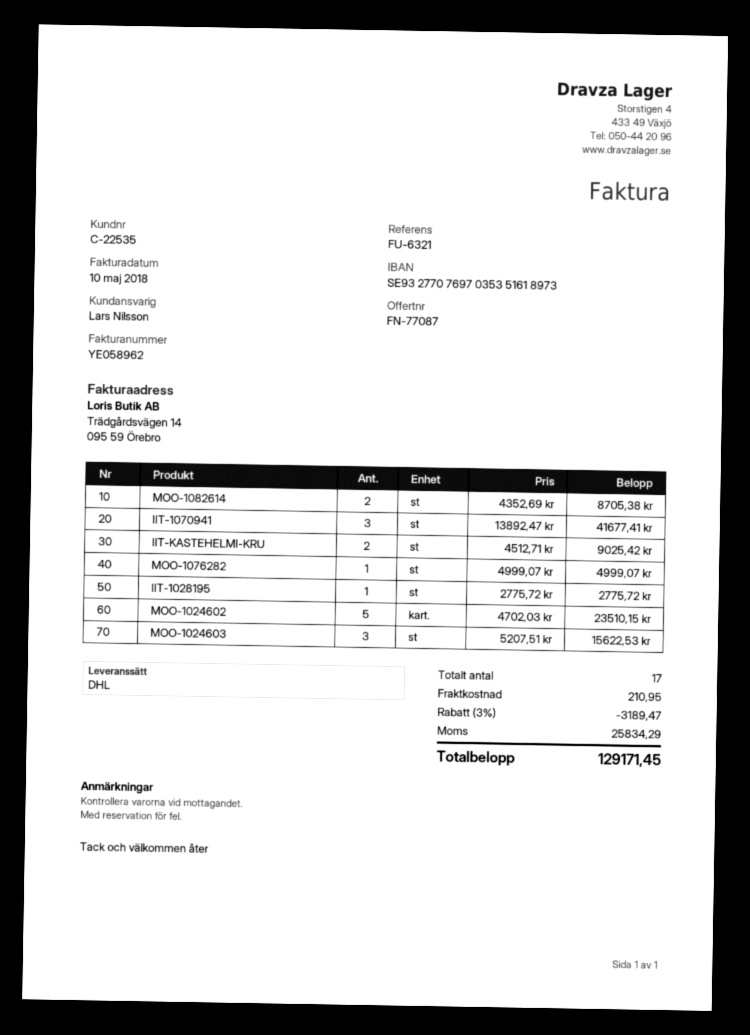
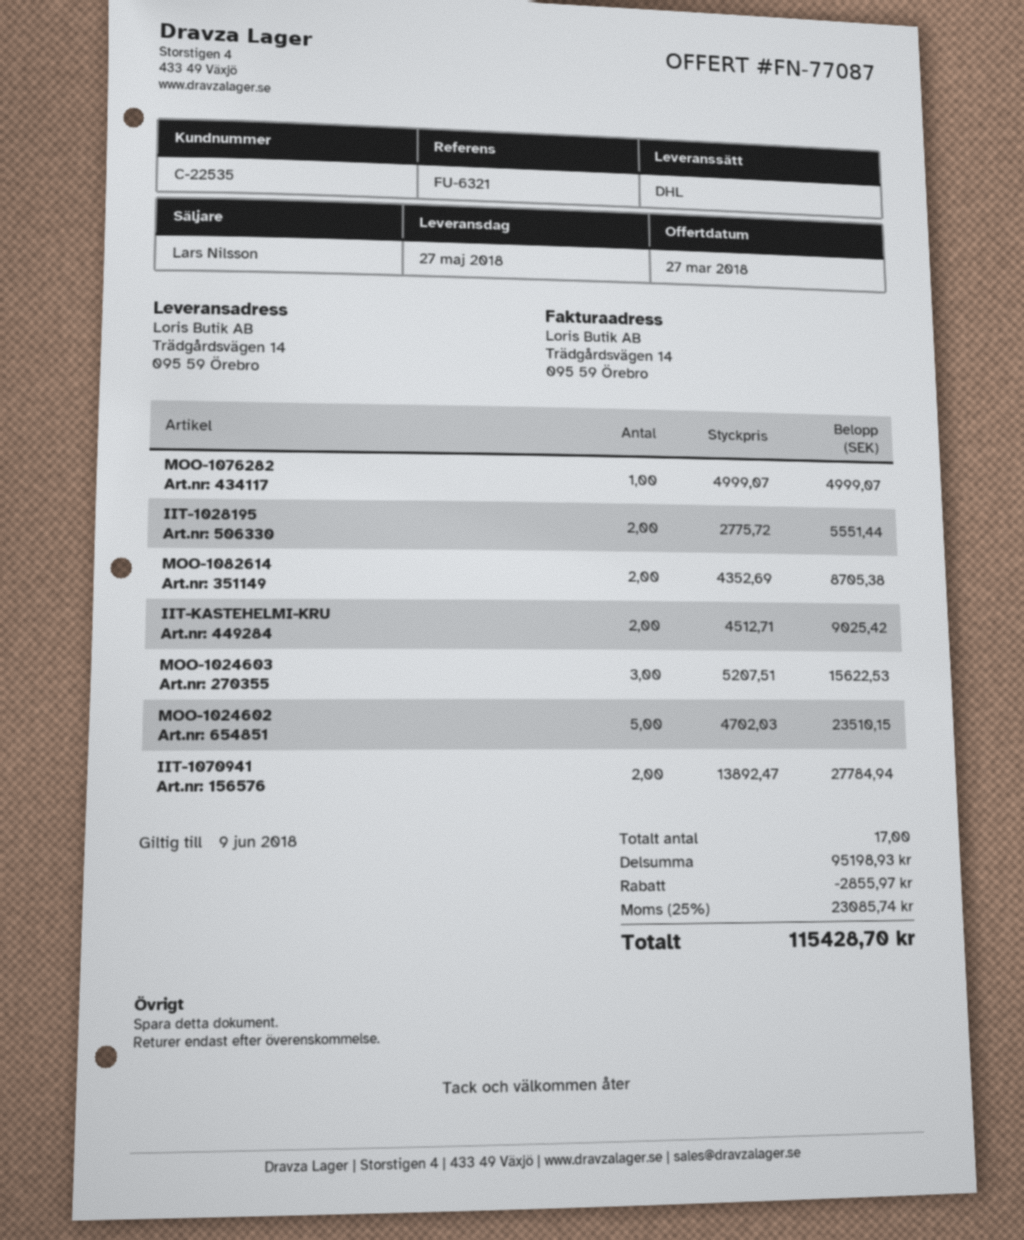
IIT-1070941: 3 x 13892.47 = 41677.41 -> 2 x 13892.47 = 27784.94
IIT-1028195: 1 x 2775.72 = 2775.72 -> 2 x 2775.72 = 5551.44
discount: 3189.47 -> 2855.97
shipping: 210.95 -> none
tax: 25834.29 -> 23085.74
total: 129171.45 -> 115428.70

